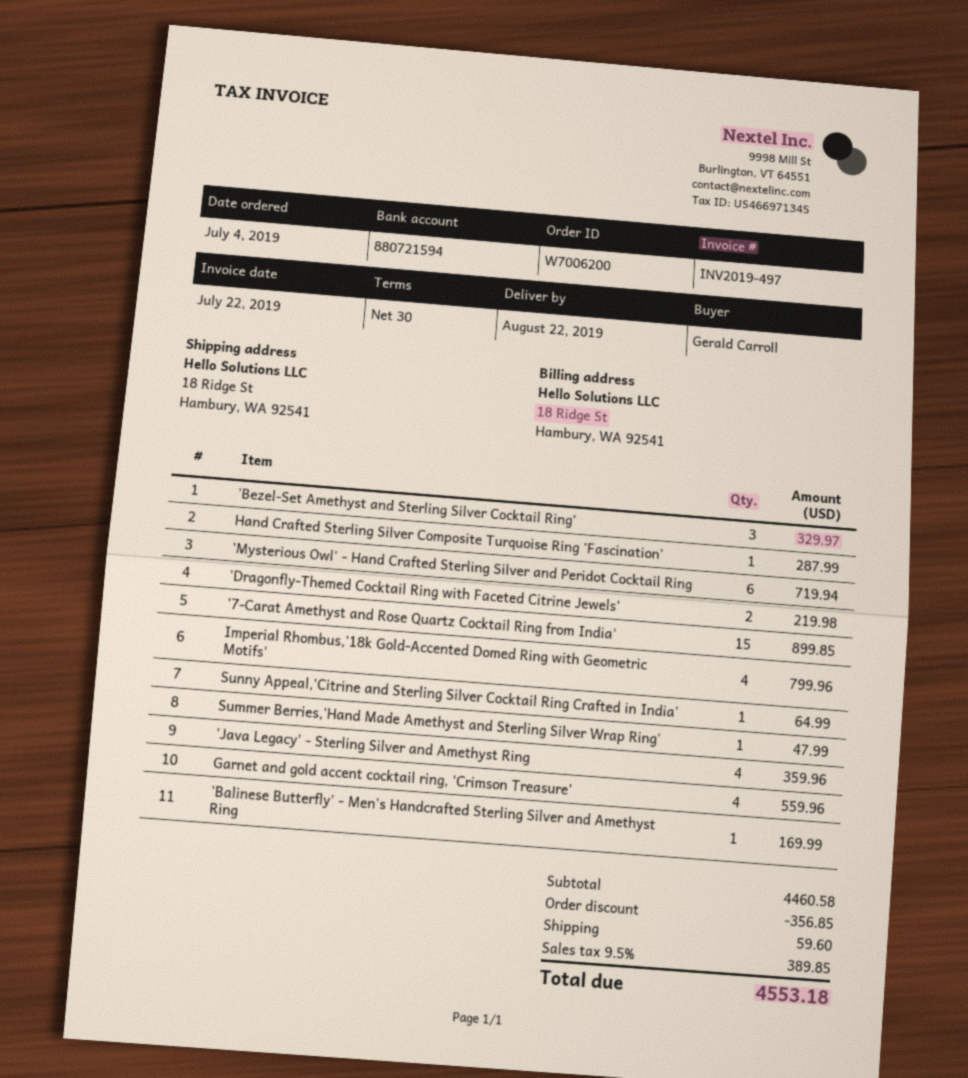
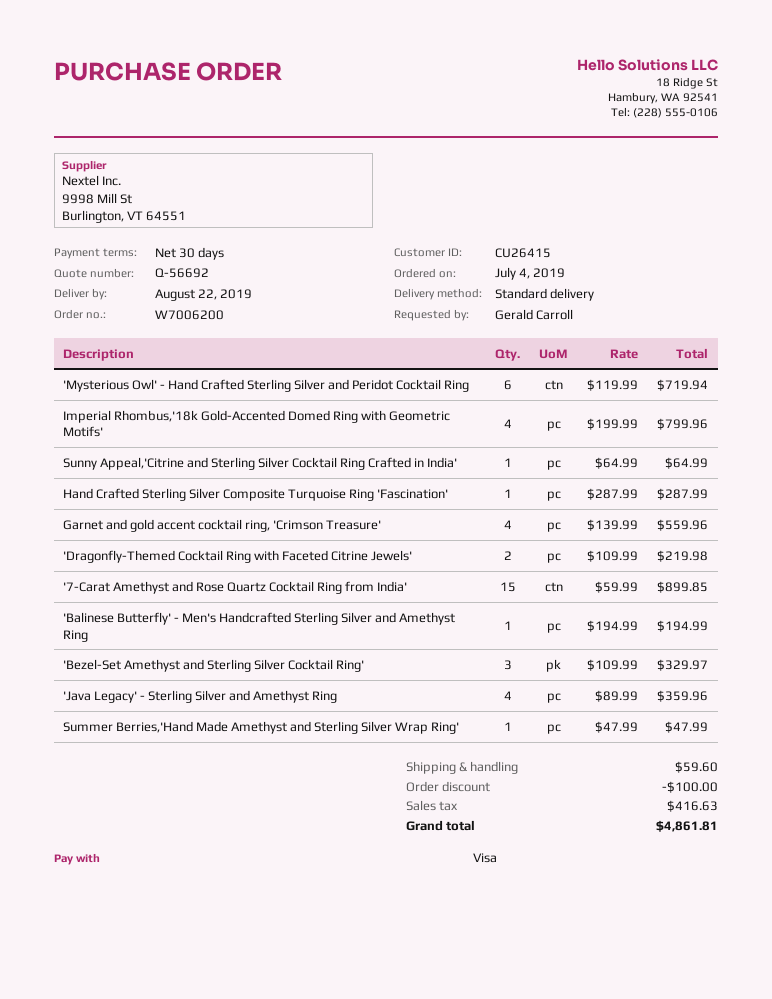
'Balinese Butterfly' - Men's Handcrafted Sterling Silver and Amethyst Ring: 1 for 169.99 -> 1 for 194.99
discount: 356.85 -> 100.00
tax: 389.85 -> 416.63
total: 4553.18 -> 4861.81

